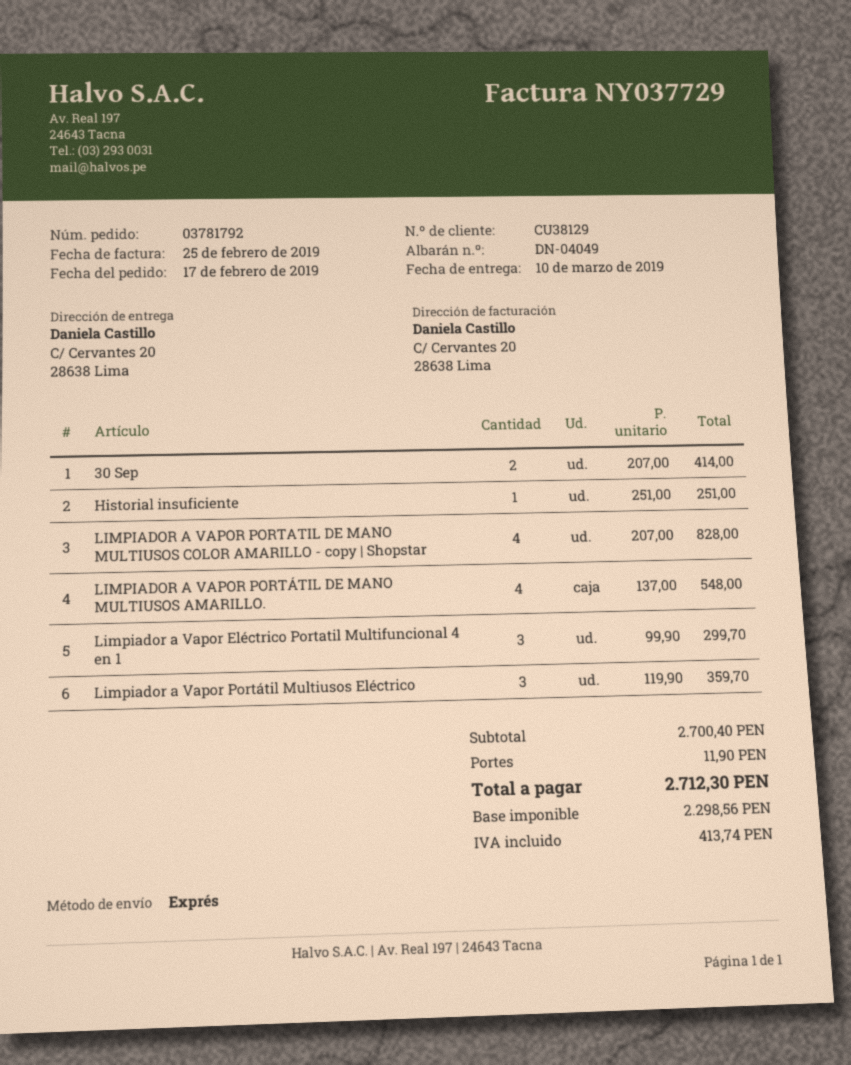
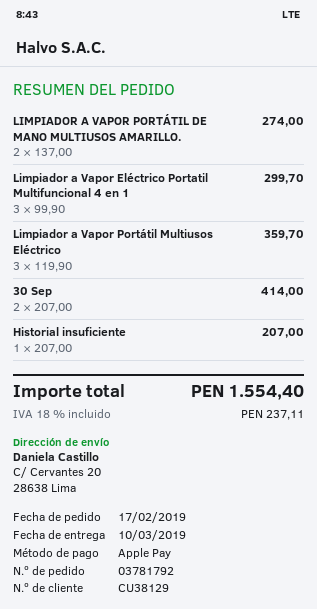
Historial insuficiente: 1 x 251.00 = 251.00 -> 1 x 207.00 = 207.00
LIMPIADOR A VAPOR PORTATIL DE MANO MULTIUSOS COLOR AMARILLO - copy | Shopstar: 4 x 207.00 = 828.00 -> none
LIMPIADOR A VAPOR PORTÁTIL DE MANO MULTIUSOS AMARILLO.: 4 x 137.00 = 548.00 -> 2 x 137.00 = 274.00
shipping: 11.90 -> none
tax: 413.74 -> 237.11
total: 2712.30 -> 1554.40

